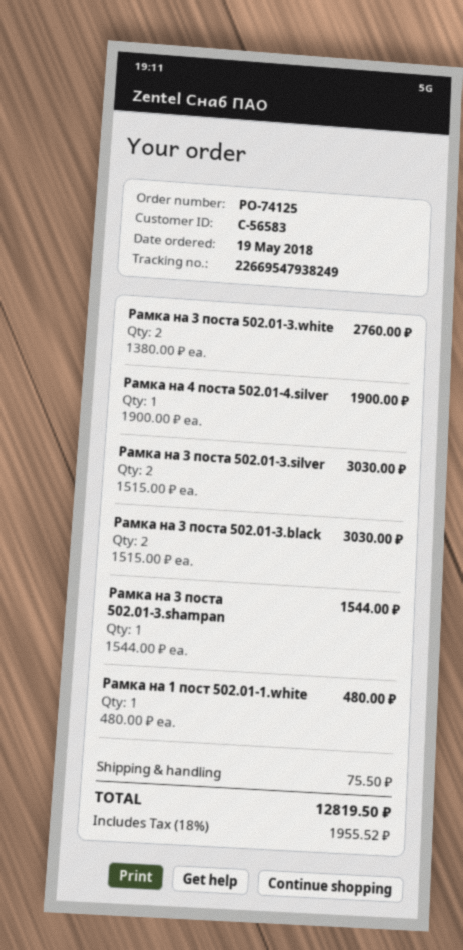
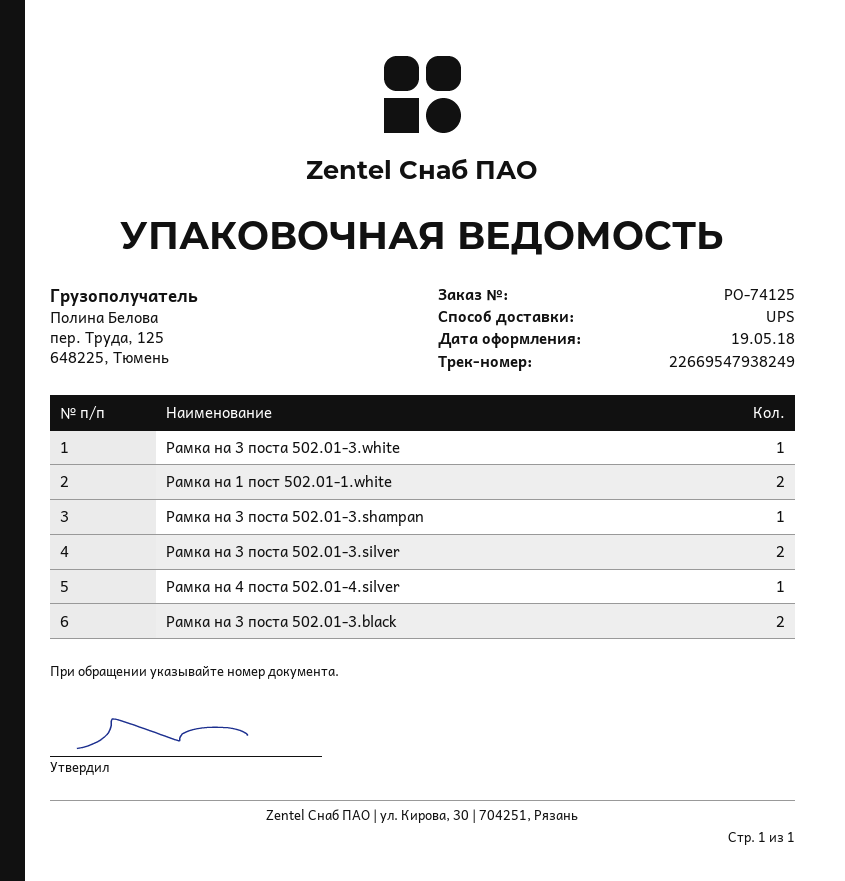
Рамка на 3 поста 502.01-3.white: 2 -> 1
Рамка на 1 пост 502.01-1.white: 1 -> 2

